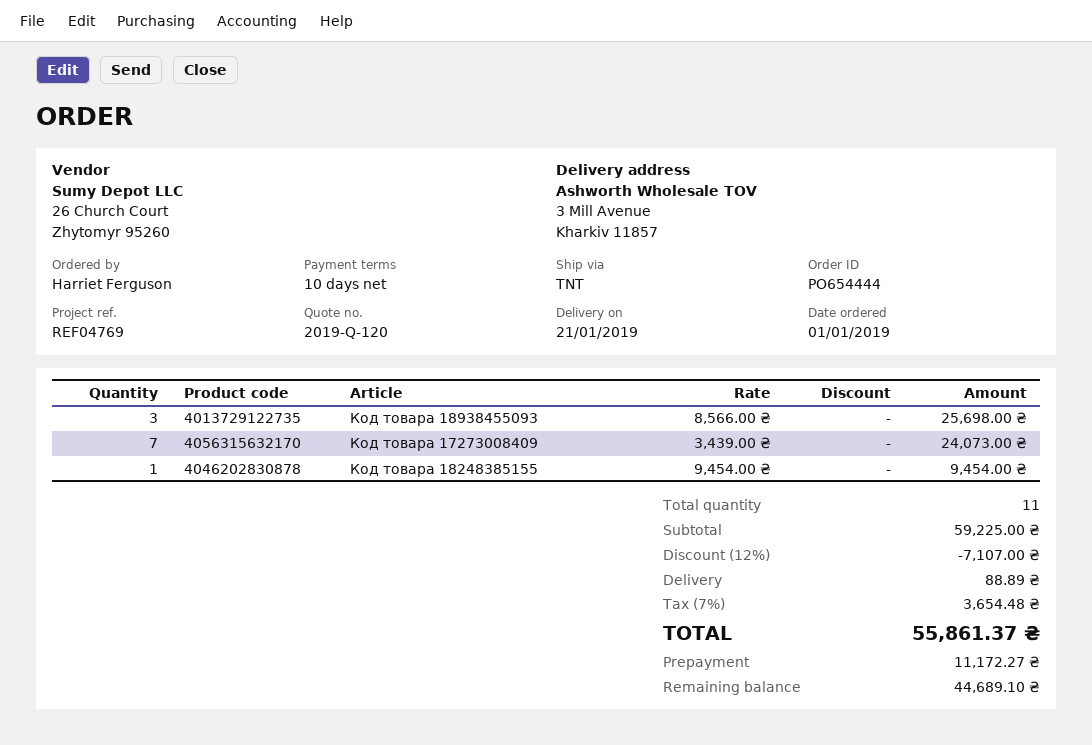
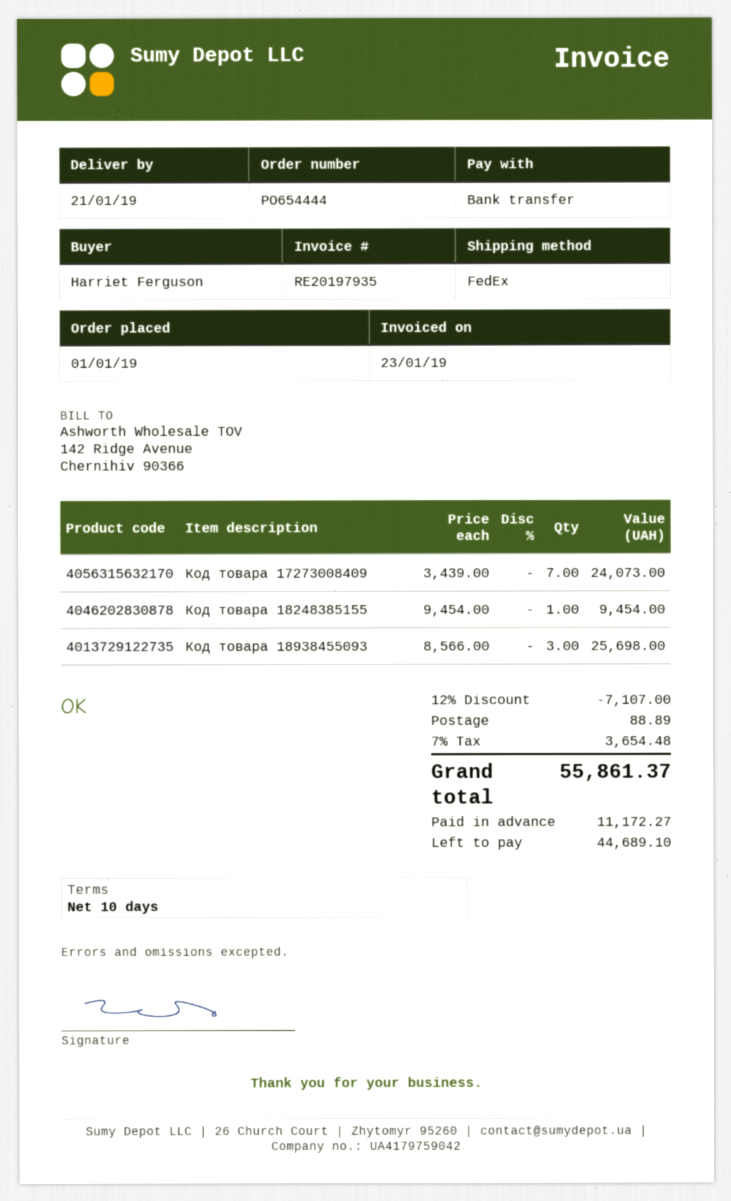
shipping method: TNT -> FedEx

